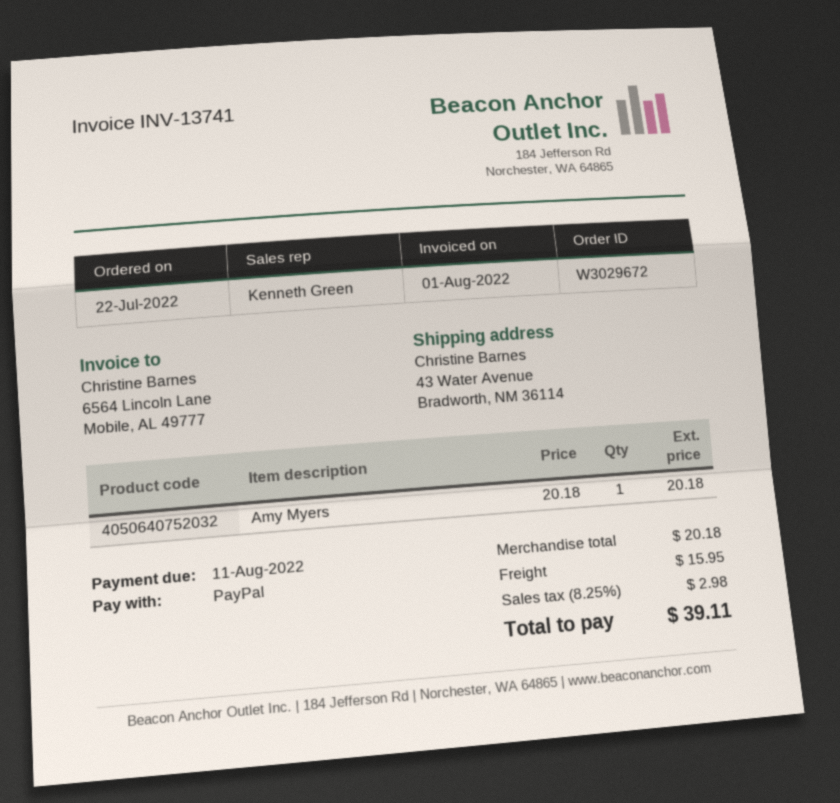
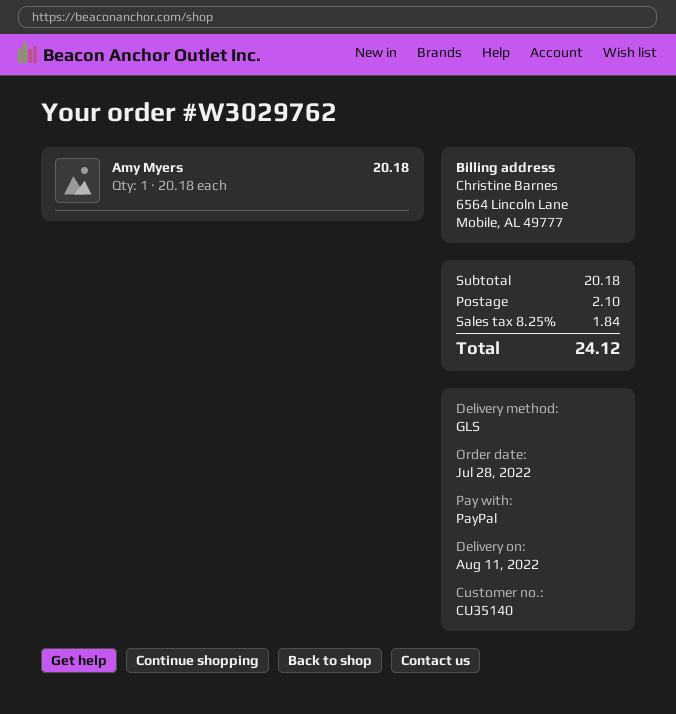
order number: W3029672 -> W3029762
order date: 2022-07-22 -> 2022-07-28
shipping: 15.95 -> 2.10
tax: 8.25% = 2.98 -> 8.25% = 1.84
total: 39.11 -> 24.12

